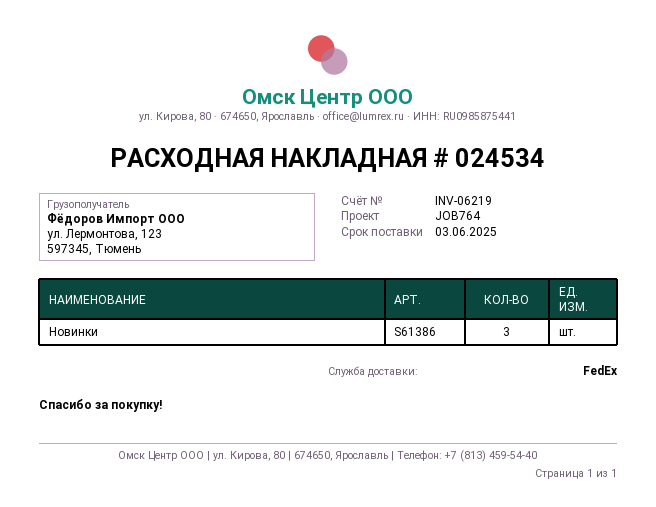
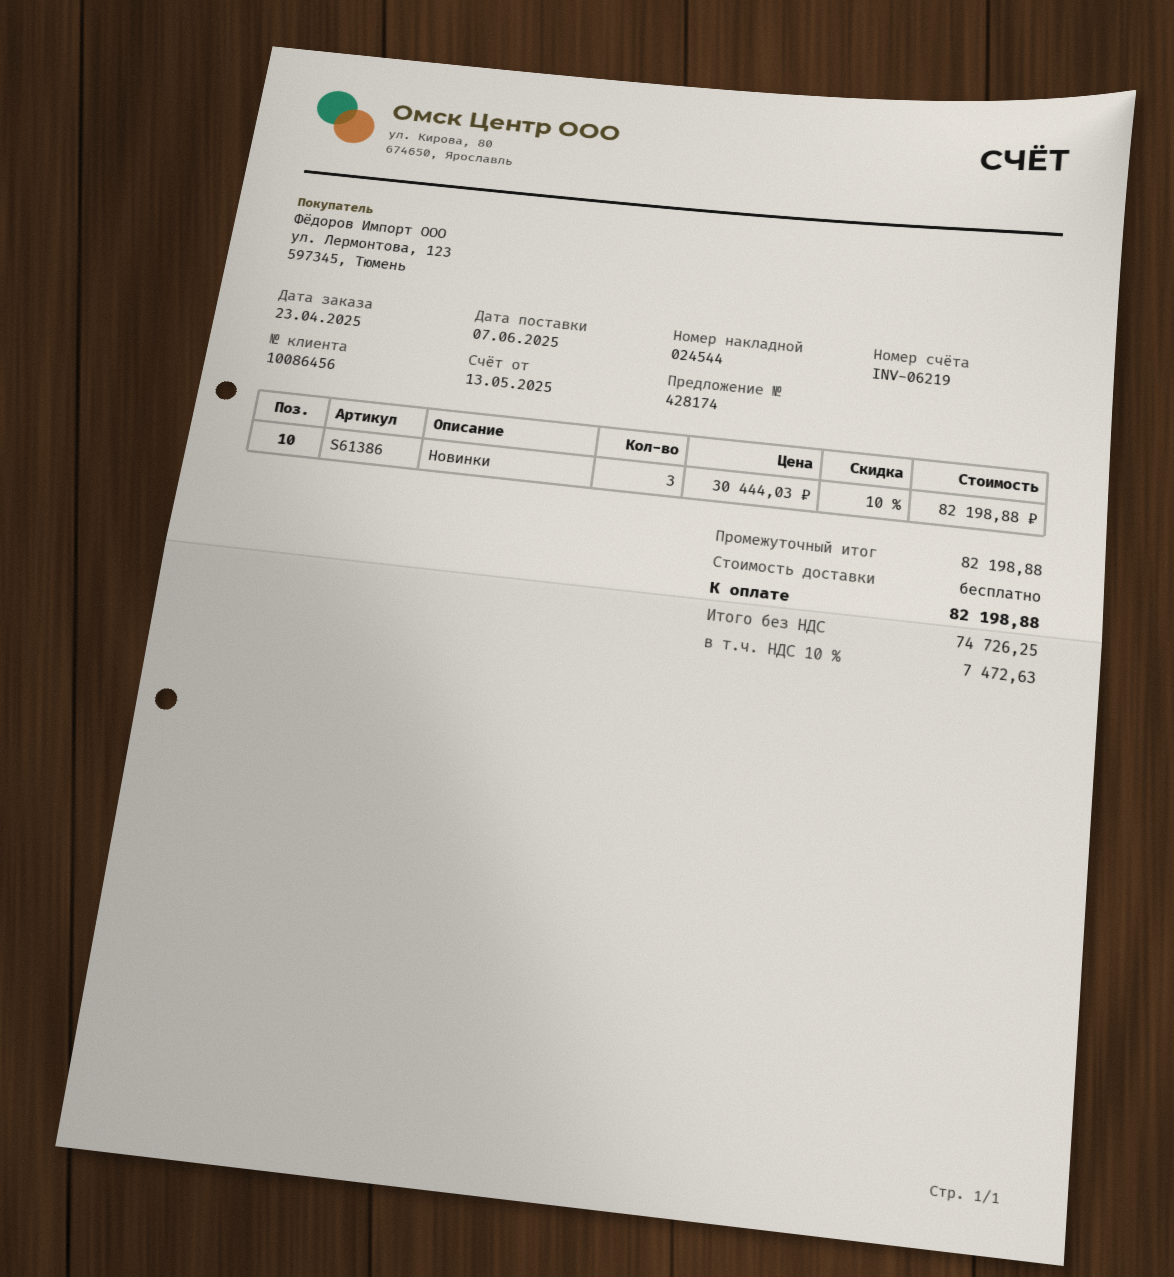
delivery note number: 024534 -> 024544
delivery date: 2025-06-03 -> 2025-06-07

